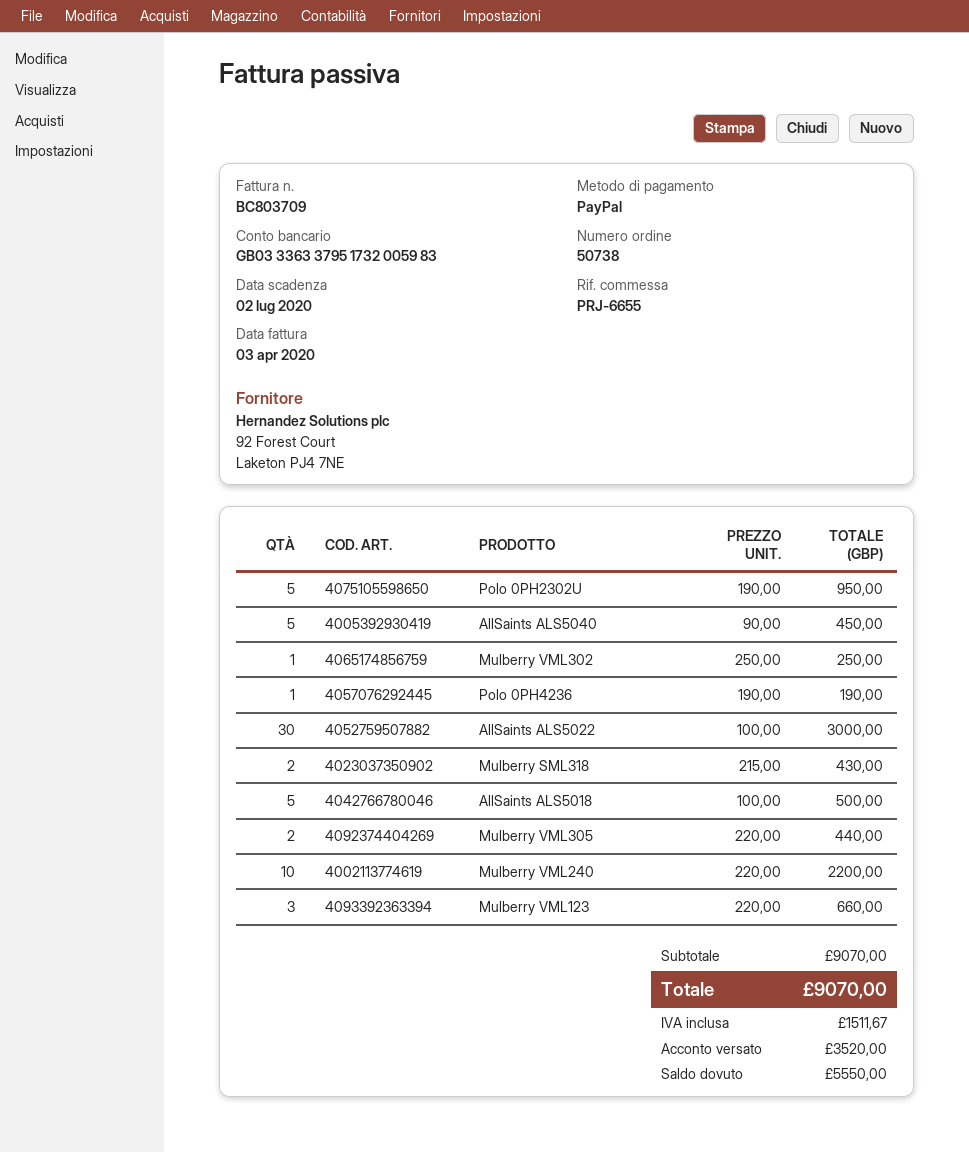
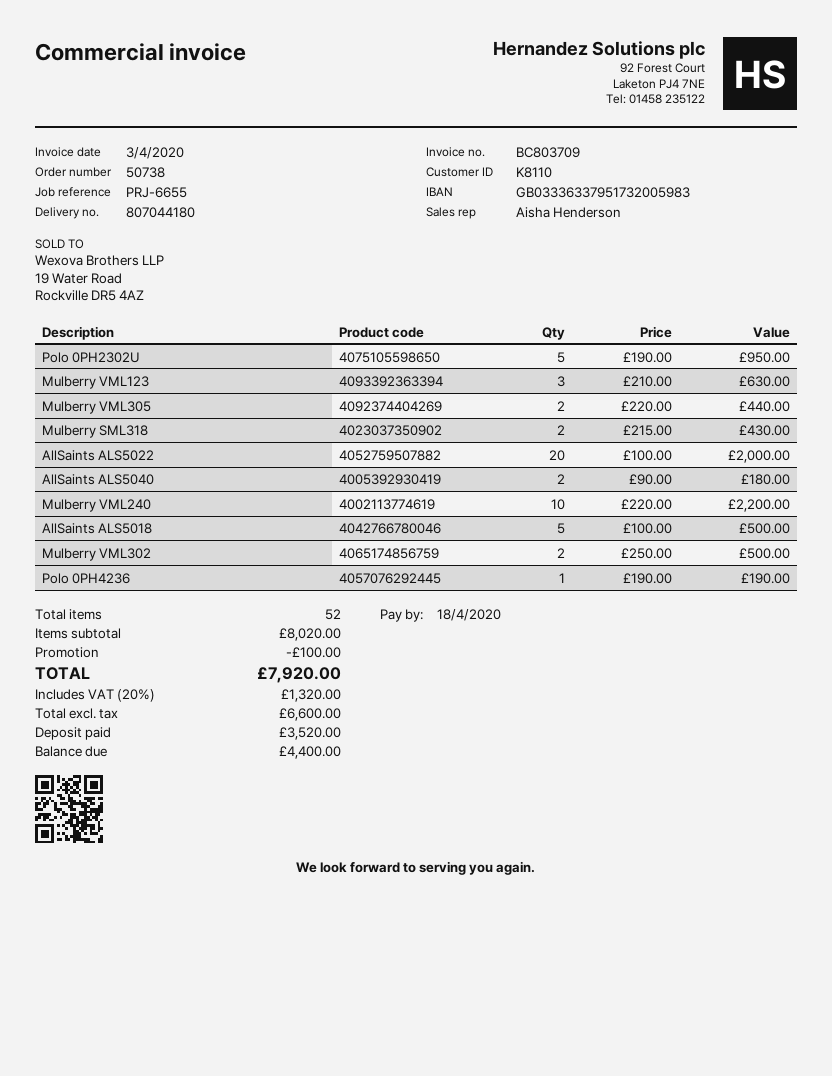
due date: 2020-07-02 -> 2020-04-18
AllSaints ALS5040: 5 x 90.00 = 450.00 -> 2 x 90.00 = 180.00
Mulberry VML302: 1 x 250.00 = 250.00 -> 2 x 250.00 = 500.00
AllSaints ALS5022: 30 x 100.00 = 3000.00 -> 20 x 100.00 = 2000.00
Mulberry VML123: 3 x 220.00 = 660.00 -> 3 x 210.00 = 630.00
subtotal: 9070.00 -> 8020.00
discount: none -> 100.00
tax: 1511.67 -> 1320.00
total: 9070.00 -> 7920.00
balance: 5550.00 -> 4400.00

